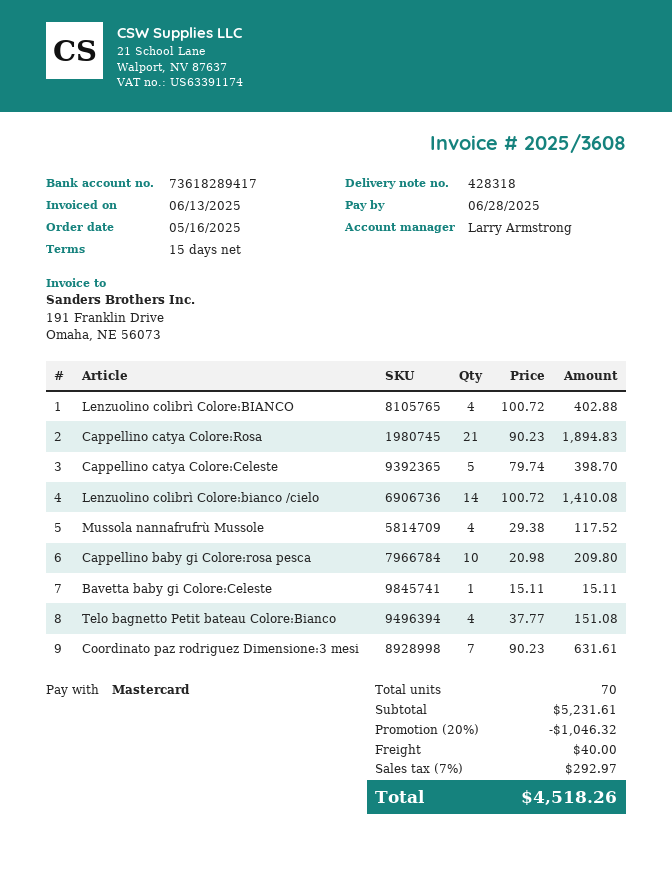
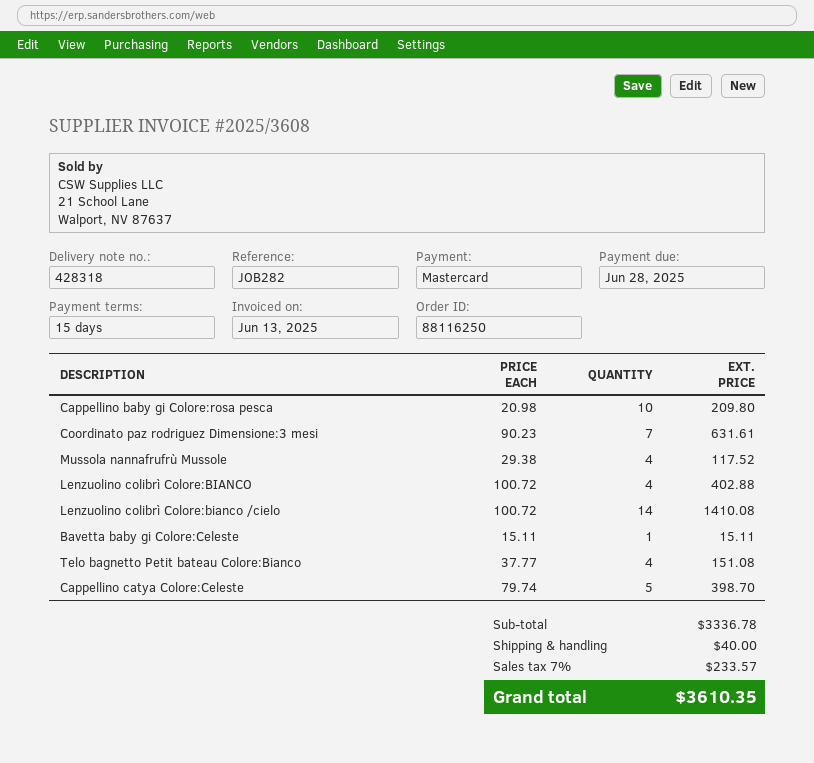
Cappellino catya Colore:Rosa: 21 x 90.23 = 1894.83 -> none
subtotal: 5231.61 -> 3336.78
discount: 20% = 1046.32 -> none
tax: 7% = 292.97 -> 7% = 233.57
total: 4518.26 -> 3610.35

